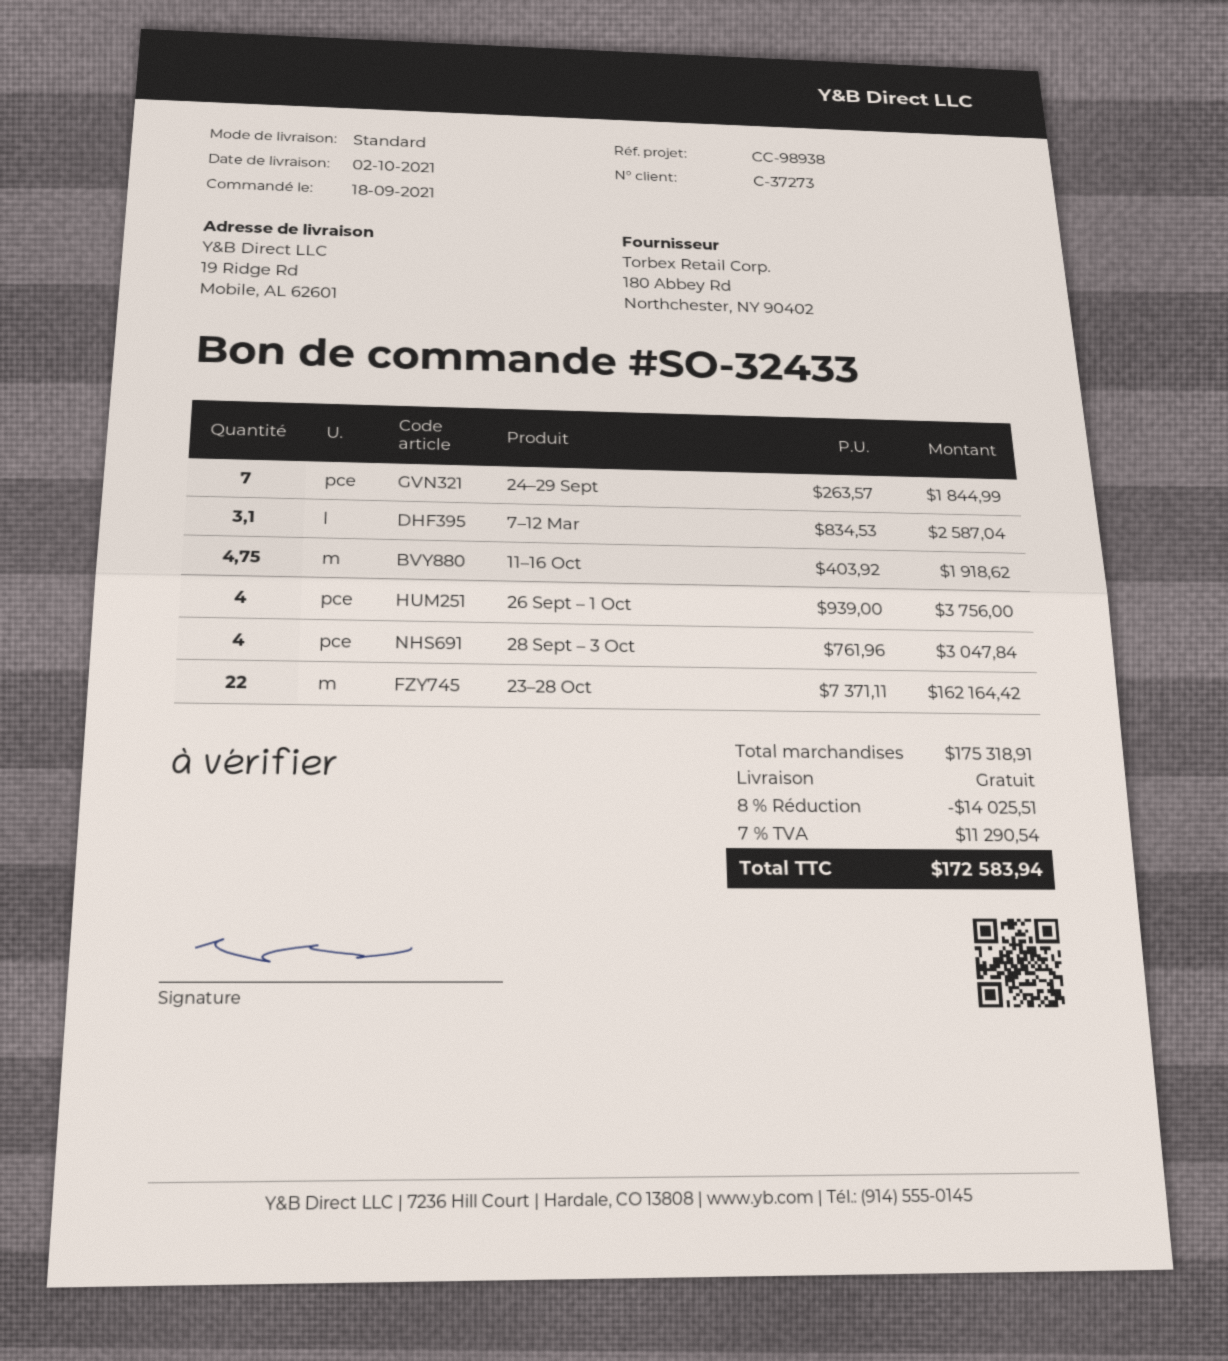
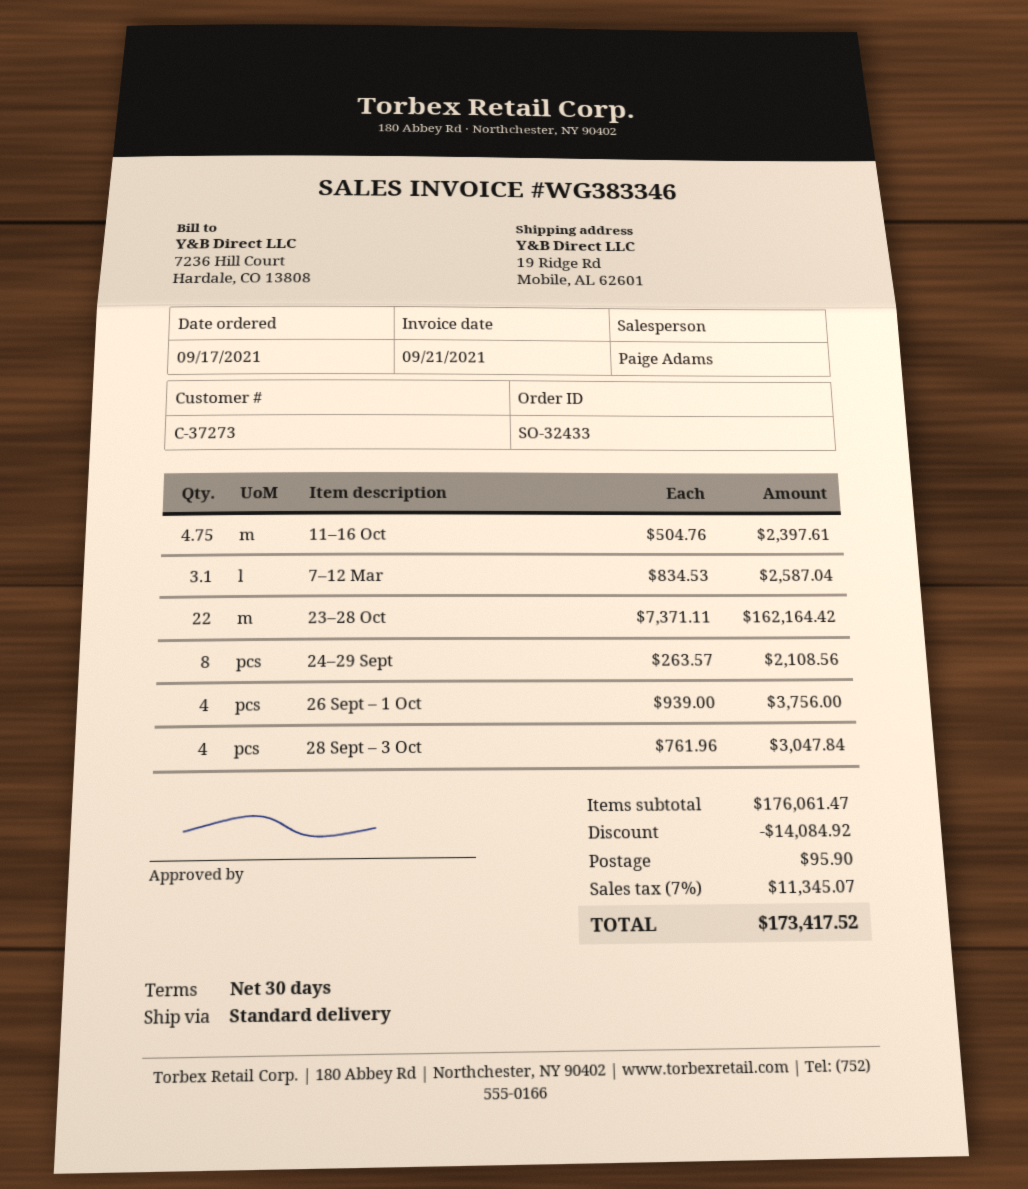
order date: 2021-09-18 -> 2021-09-17
24–29 Sept: 7 x 263.57 = 1844.99 -> 8 x 263.57 = 2108.56
11–16 Oct: 4.75 x 403.92 = 1918.62 -> 4.75 x 504.76 = 2397.61
subtotal: 175318.91 -> 176061.47
discount: 14025.51 -> 14084.92
shipping: 0.00 -> 95.90
tax: 7% = 11290.54 -> 7% = 11345.07
total: 172583.94 -> 173417.52

